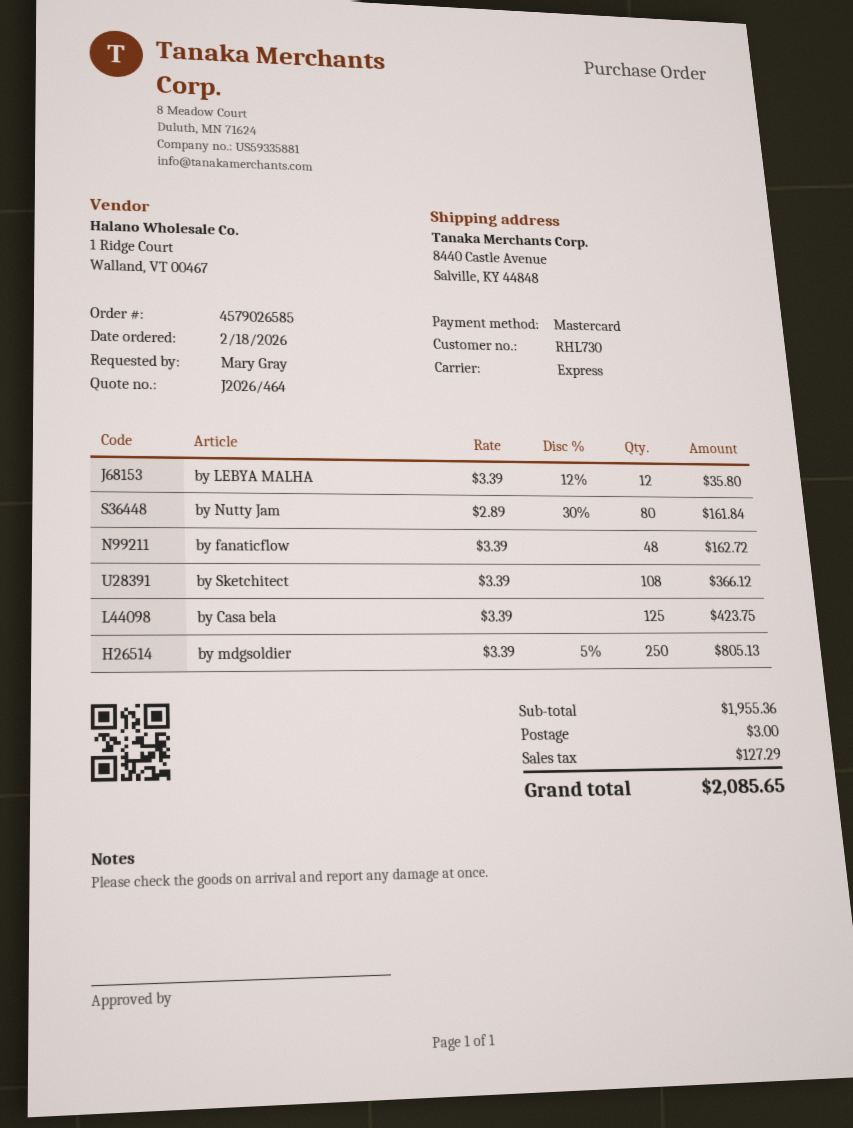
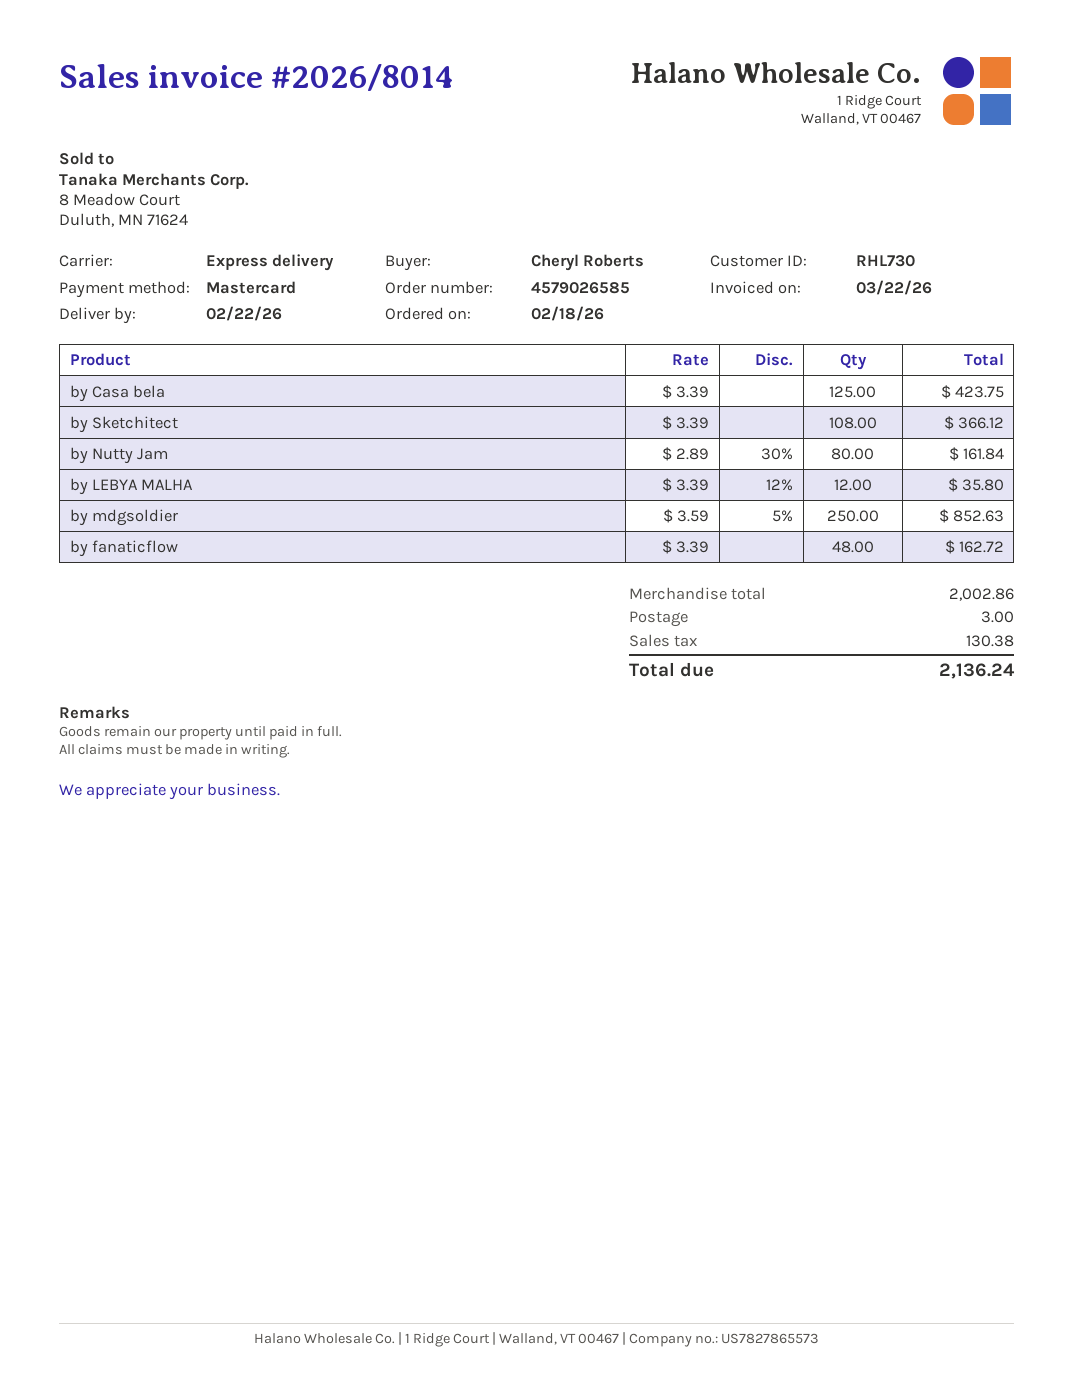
ordered by: Mary Gray -> Cheryl Roberts
by mdgsoldier: 250 x 3.39 - 5% = 805.13 -> 250 x 3.59 - 5% = 852.63
subtotal: 1955.36 -> 2002.86
tax: 127.29 -> 130.38
total: 2085.65 -> 2136.24

